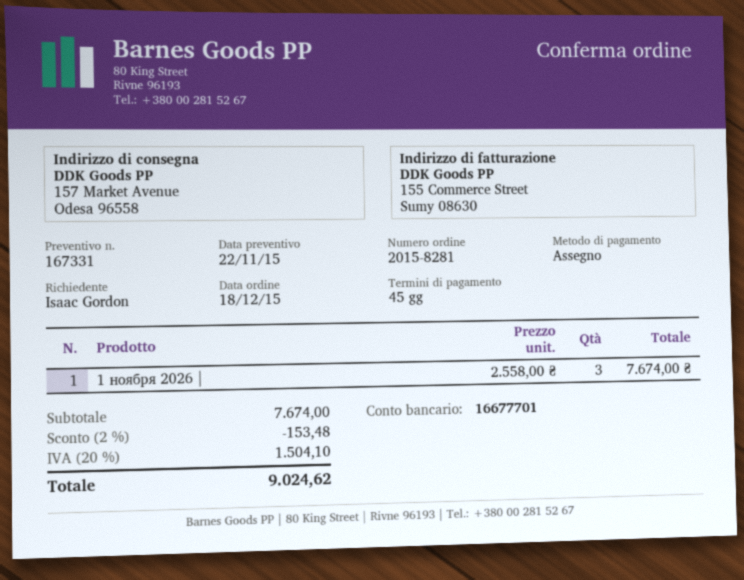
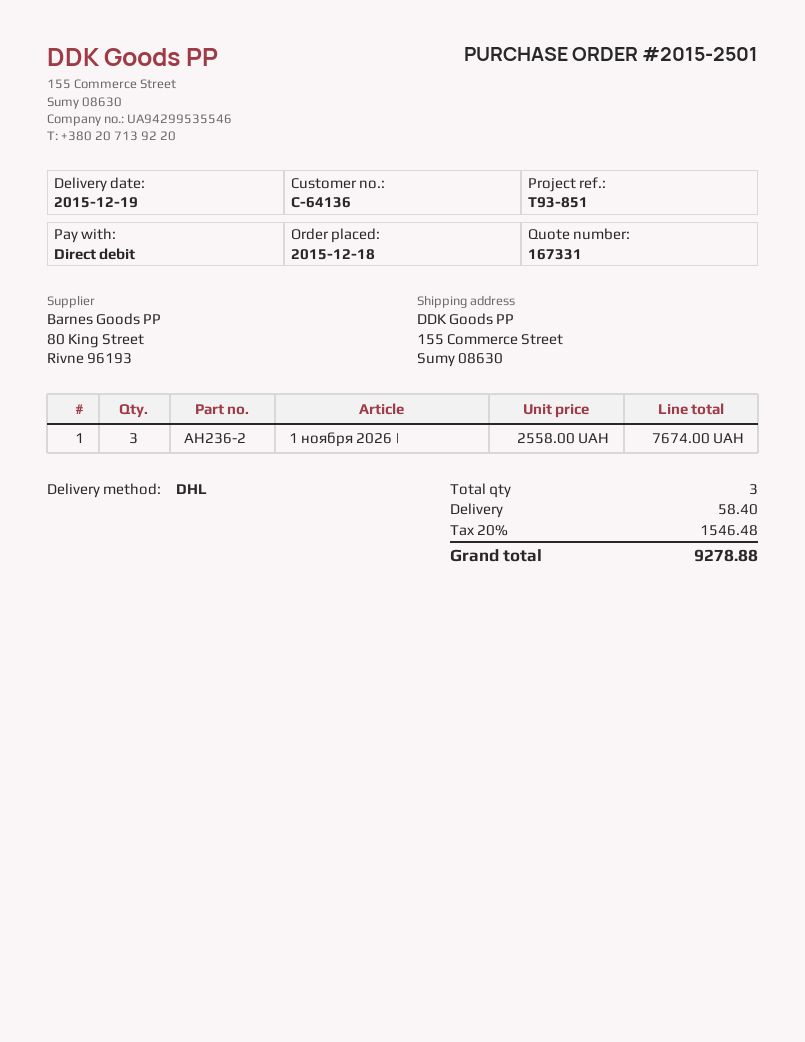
order number: 2015-8281 -> 2015-2501
payment method: cheque -> direct debit
ship to: 157 Market Avenue, Odesa 96558 -> 155 Commerce Street, Sumy 08630
discount: 2% = 153.48 -> none
shipping: none -> 58.40
tax: 20% = 1504.10 -> 20% = 1546.48
total: 9024.62 -> 9278.88

